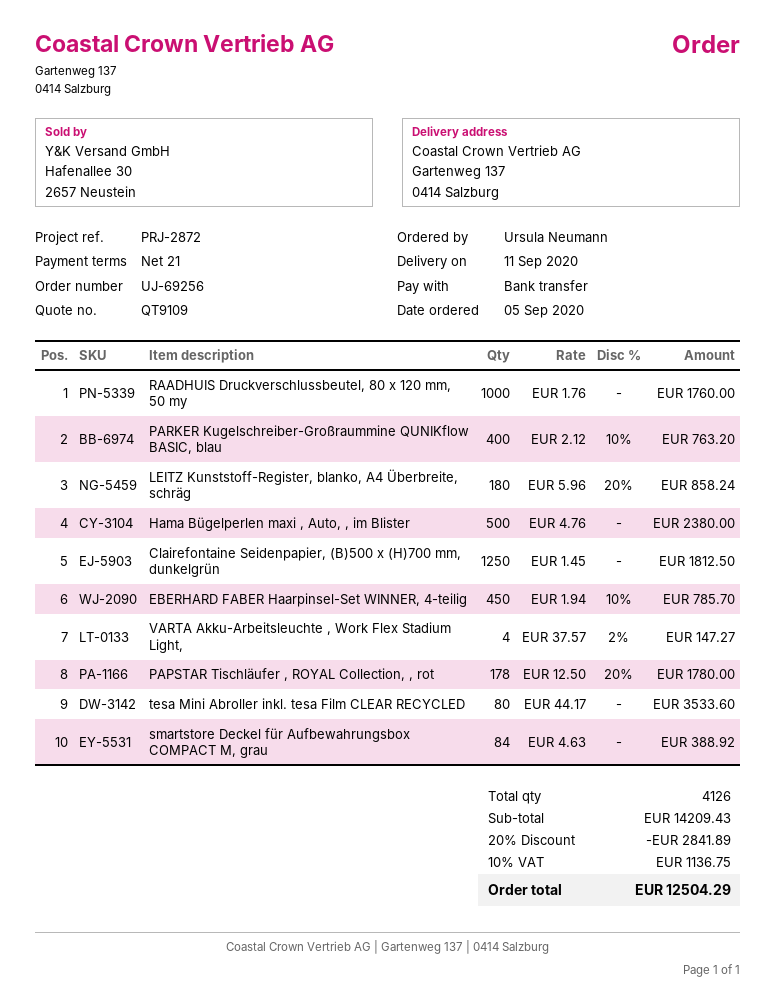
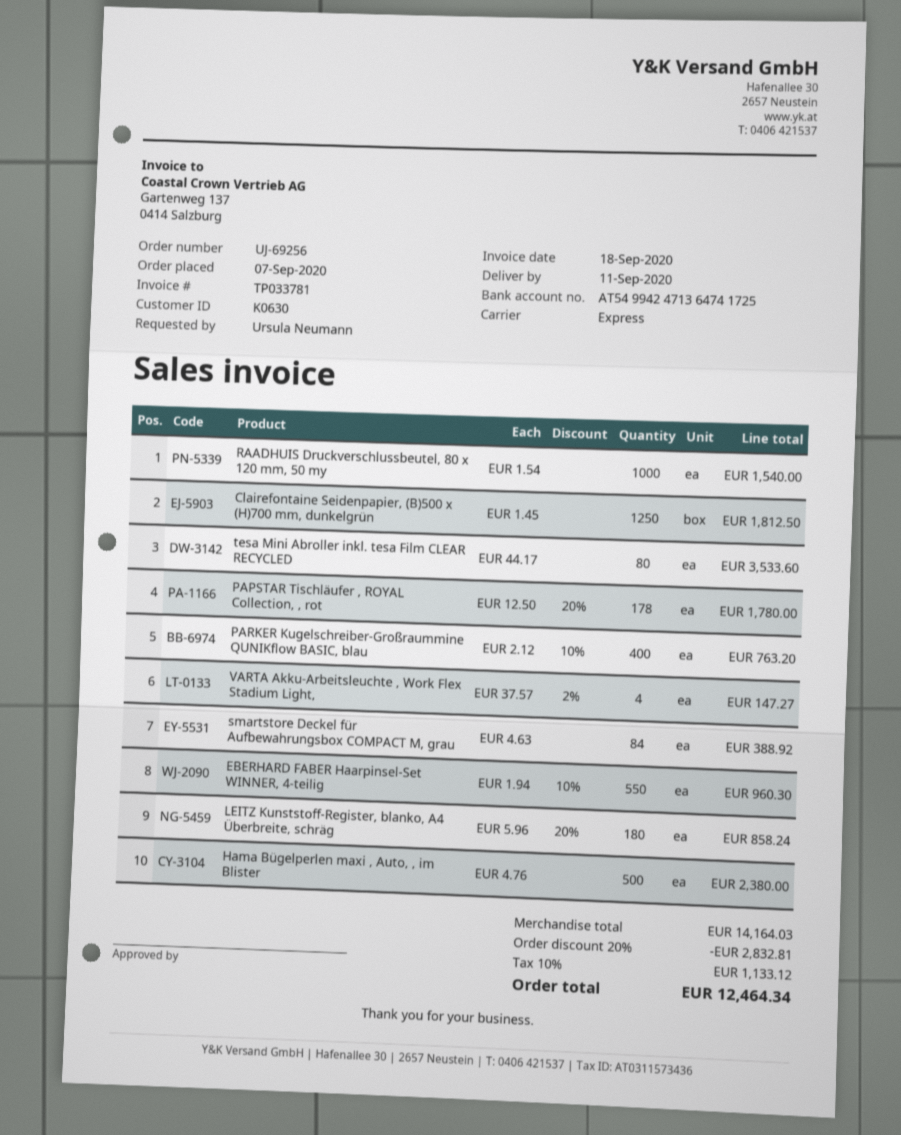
order date: 2020-09-05 -> 2020-09-07
RAADHUIS Druckverschlussbeutel, 80 x 120 mm, 50 my: 1000 x 1.76 = 1760.00 -> 1000 x 1.54 = 1540.00
EBERHARD FABER Haarpinsel-Set WINNER, 4-teilig: 450 x 1.94 - 10% = 785.70 -> 550 x 1.94 - 10% = 960.30
subtotal: 14209.43 -> 14164.03
discount: 20% = 2841.89 -> 20% = 2832.81
tax: 10% = 1136.75 -> 10% = 1133.12
total: 12504.29 -> 12464.34

